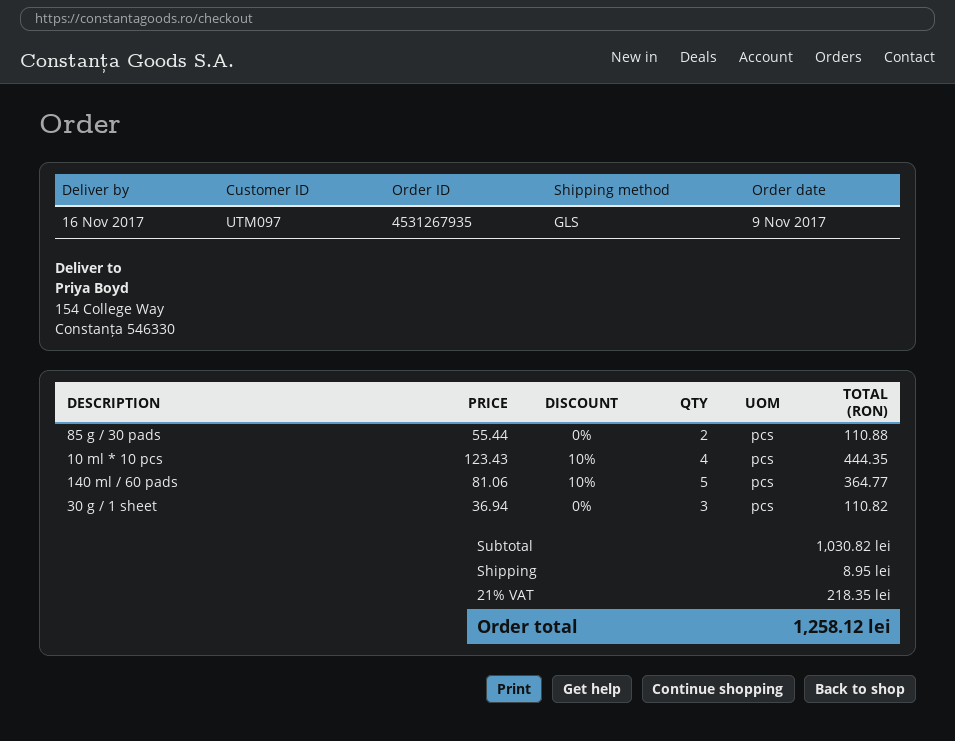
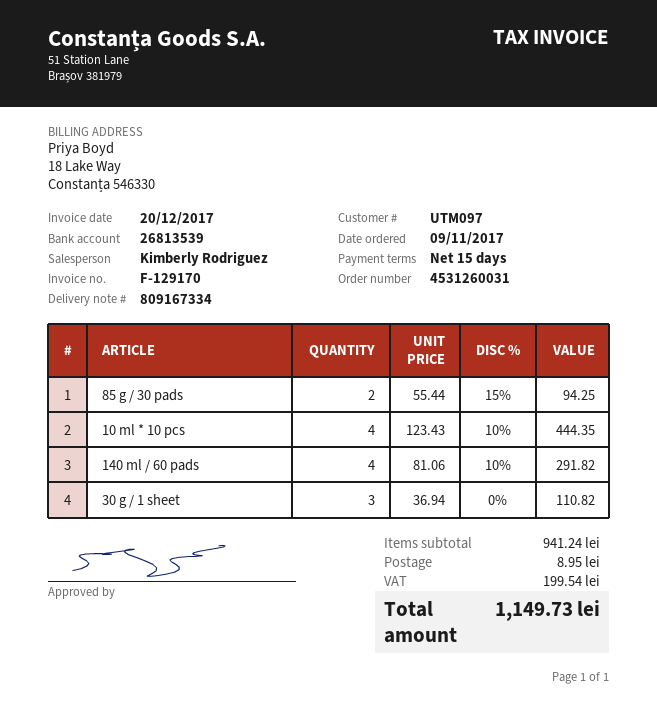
order number: 4531267935 -> 4531260031
85 g / 30 pads: 2 x 55.44 = 110.88 -> 2 x 55.44 - 15% = 94.25
140 ml / 60 pads: 5 x 81.06 - 10% = 364.77 -> 4 x 81.06 - 10% = 291.82
subtotal: 1030.82 -> 941.24
tax: 218.35 -> 199.54
total: 1258.12 -> 1149.73

